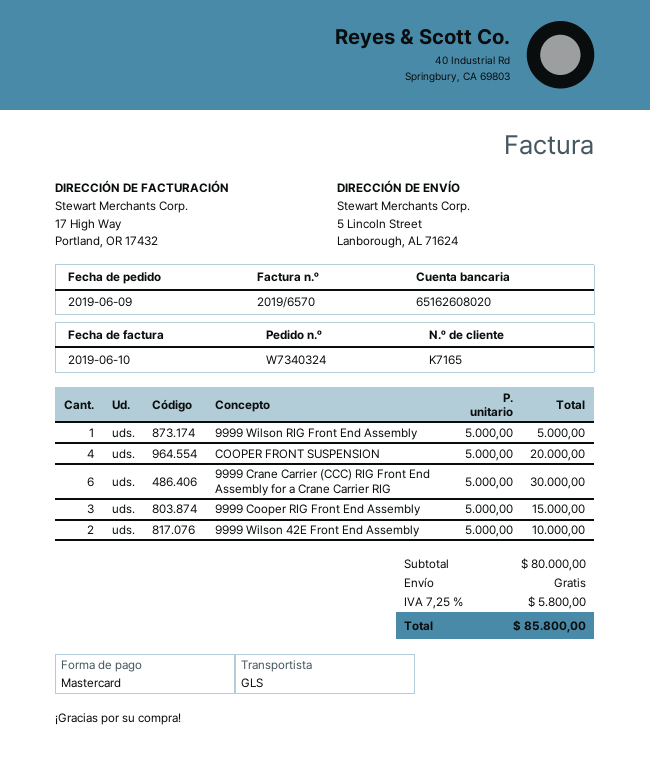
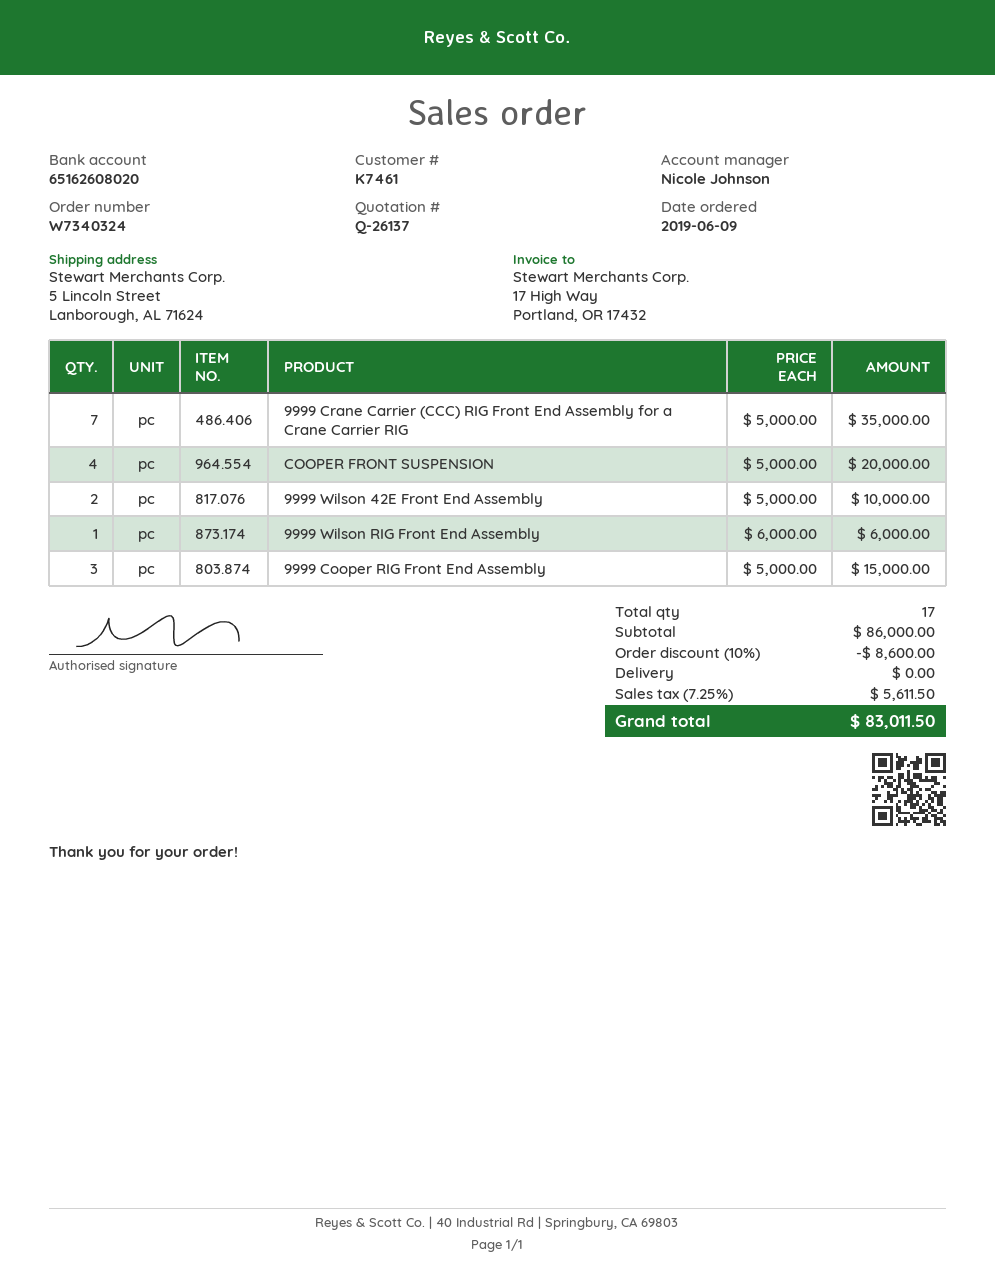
customer number: K7165 -> K7461
9999 Wilson RIG Front End Assembly: 1 x 5000.00 = 5000.00 -> 1 x 6000.00 = 6000.00
9999 Crane Carrier (CCC) RIG Front End Assembly for a Crane Carrier RIG: 6 x 5000.00 = 30000.00 -> 7 x 5000.00 = 35000.00
subtotal: 80000.00 -> 86000.00
discount: none -> 10% = 8600.00
tax: 7.25% = 5800.00 -> 7.25% = 5611.50
total: 85800.00 -> 83011.50

